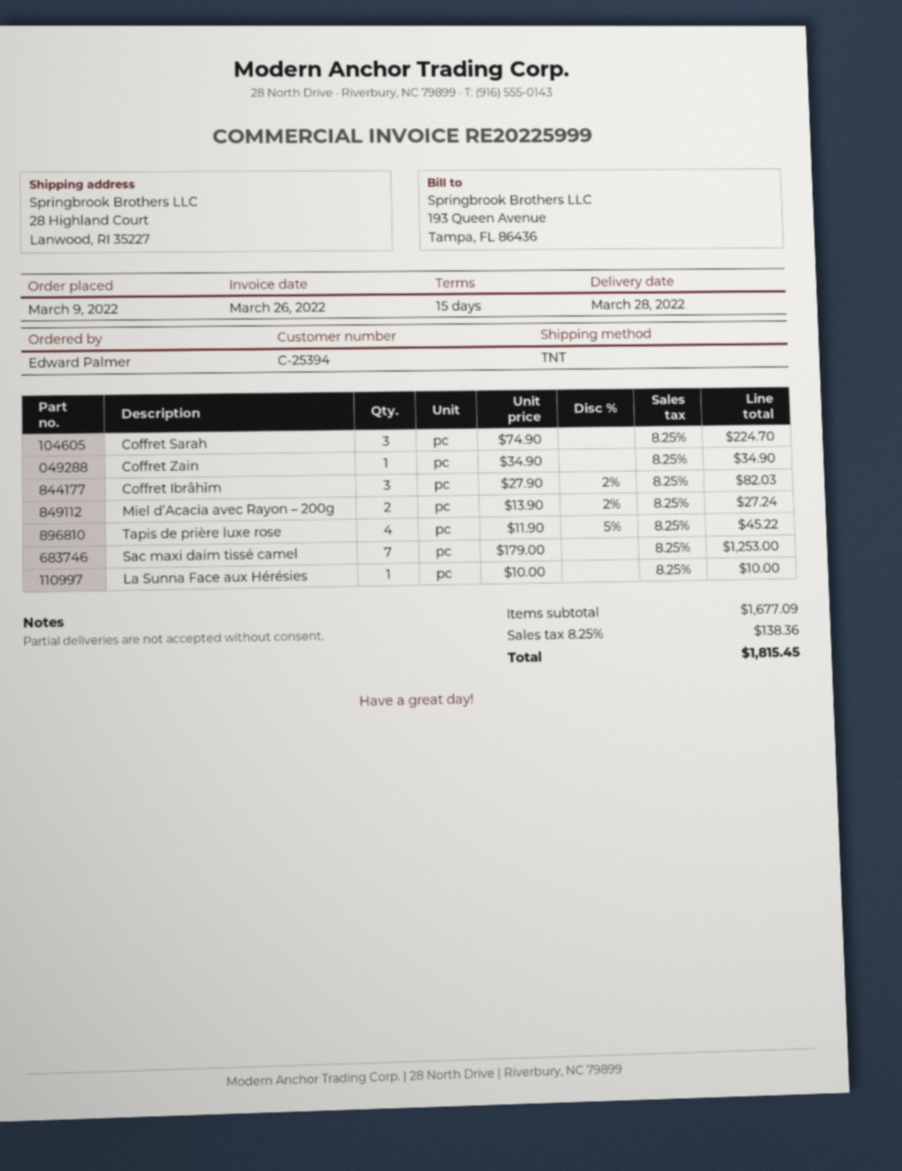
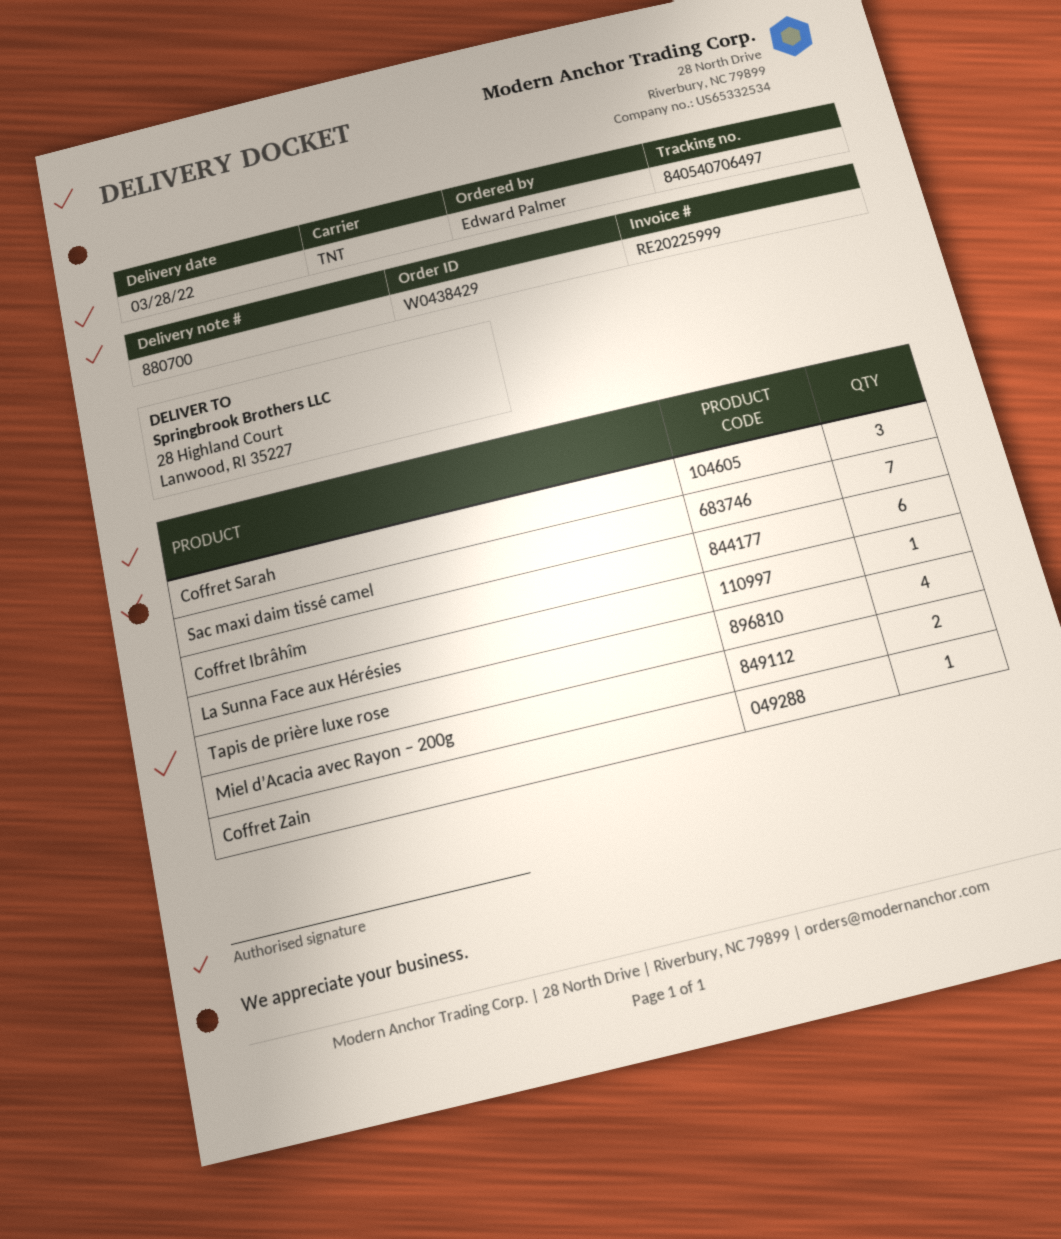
Coffret Ibrâhîm: 3 -> 6

